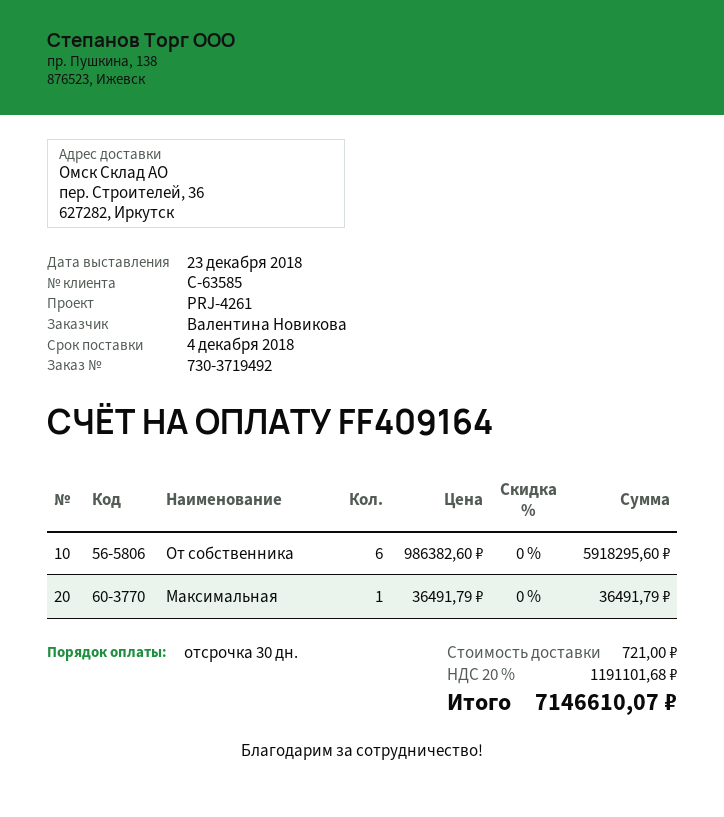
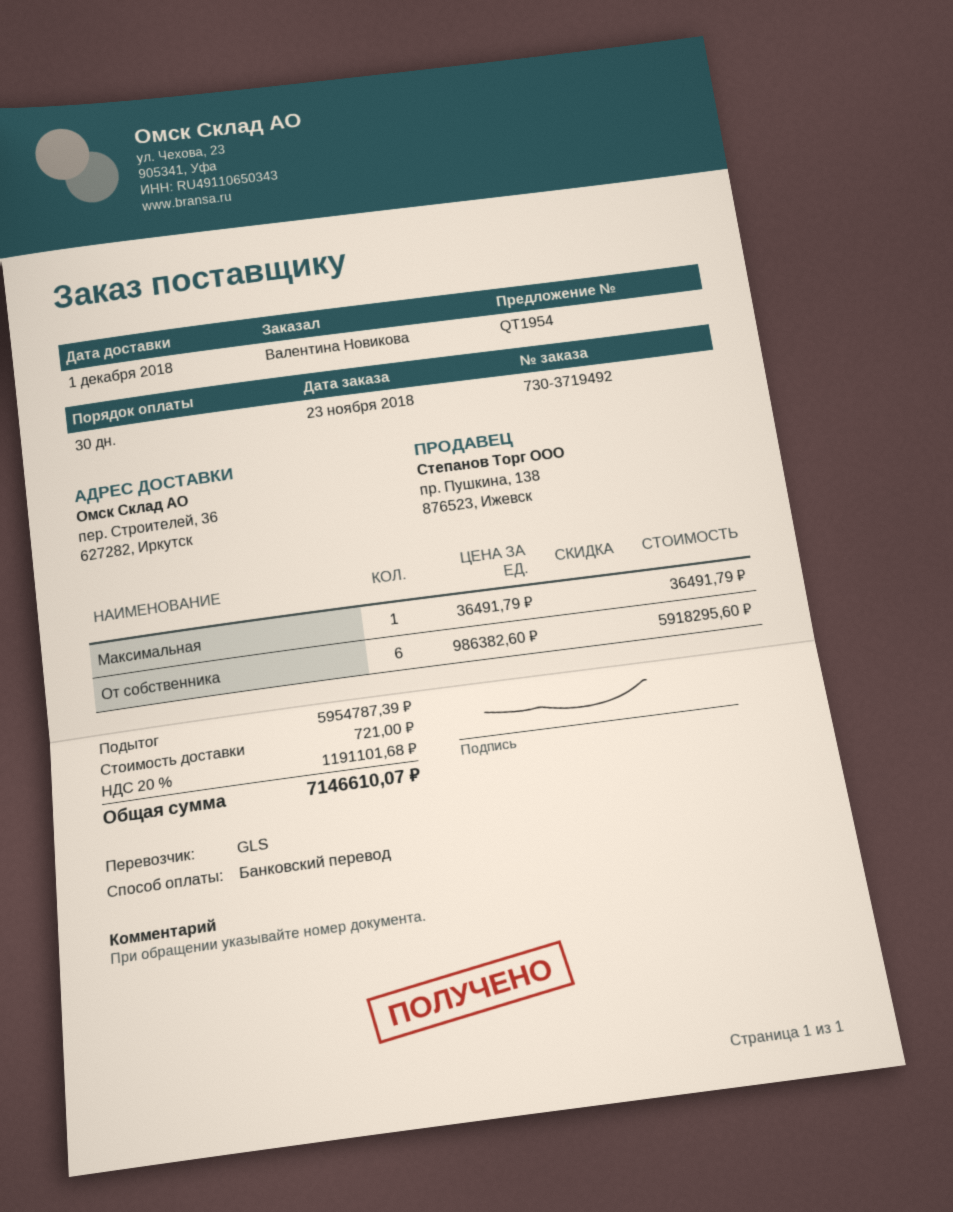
delivery date: 2018-12-04 -> 2018-12-01

